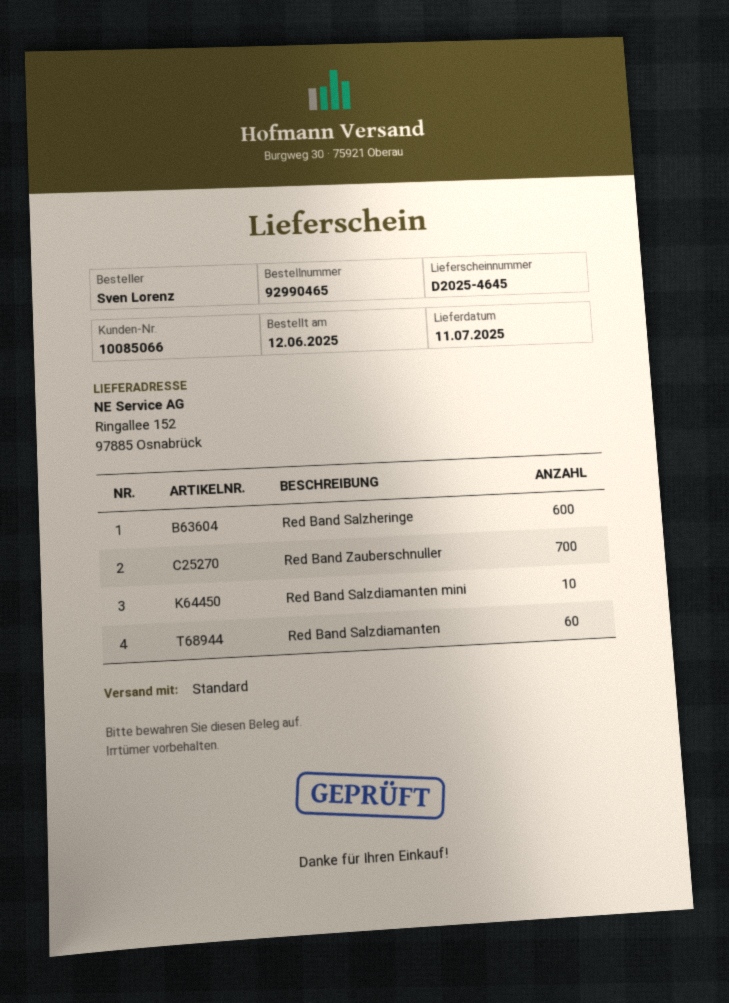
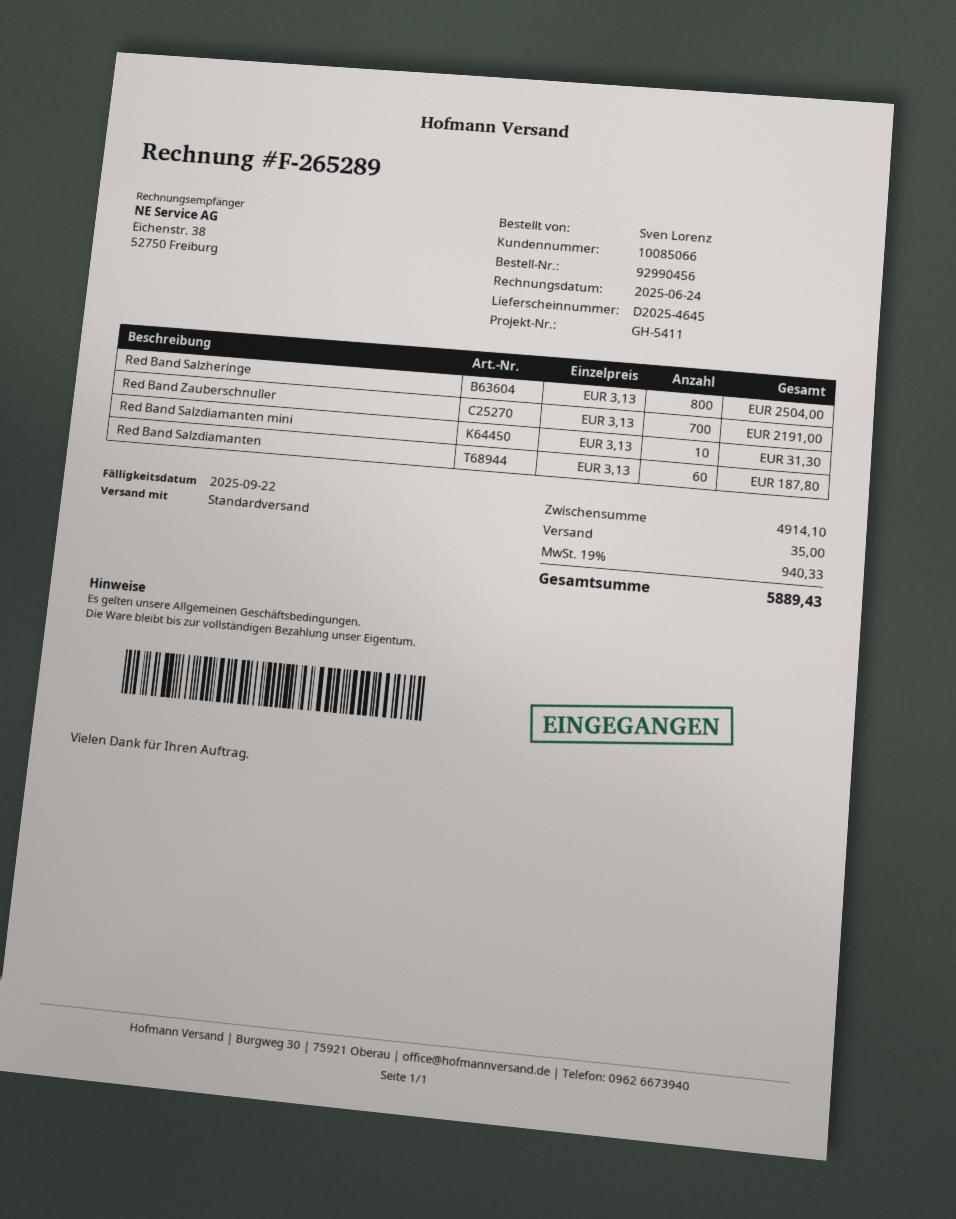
order number: 92990465 -> 92990456
Red Band Salzheringe: 600 -> 800

